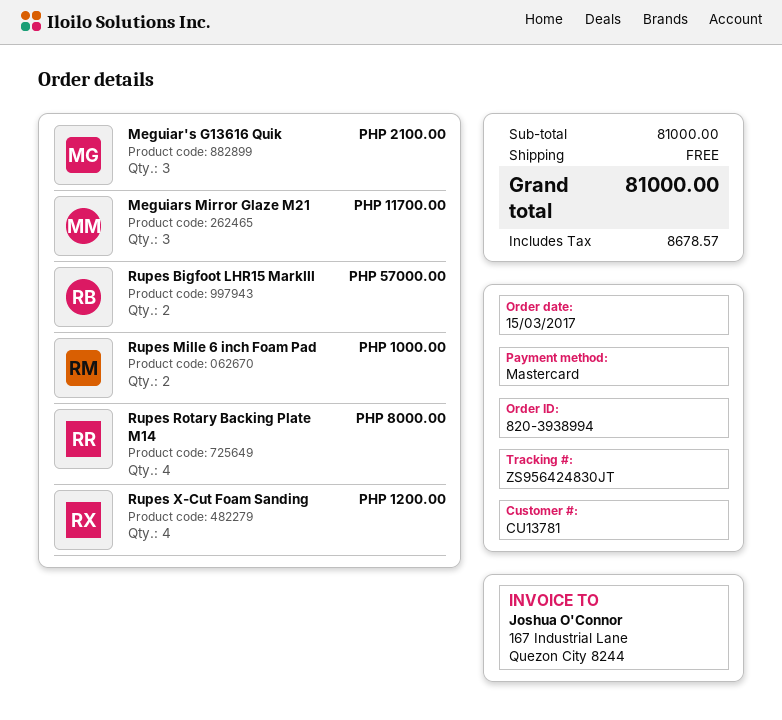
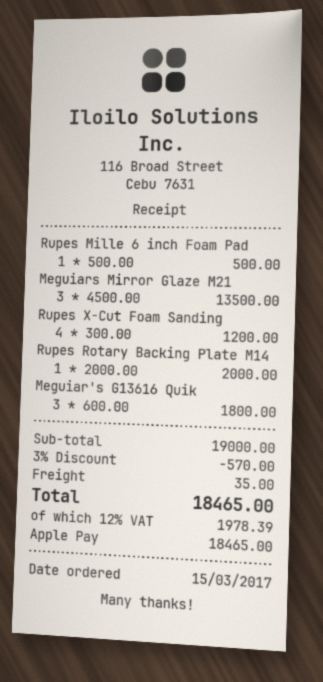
payment method: Mastercard -> Apple Pay
Meguiar's G13616 Quik: 3 for 2100.00 -> 3 for 1800.00
Meguiars Mirror Glaze M21: 3 for 11700.00 -> 3 for 13500.00
Rupes Bigfoot LHR15 MarkIII: 2 for 57000.00 -> none
Rupes Mille 6 inch Foam Pad: 2 for 1000.00 -> 1 for 500.00
Rupes Rotary Backing Plate M14: 4 for 8000.00 -> 1 for 2000.00
subtotal: 81000.00 -> 19000.00
discount: none -> 3% = 570.00
shipping: 0.00 -> 35.00
tax: 8678.57 -> 1978.39
total: 81000.00 -> 18465.00

